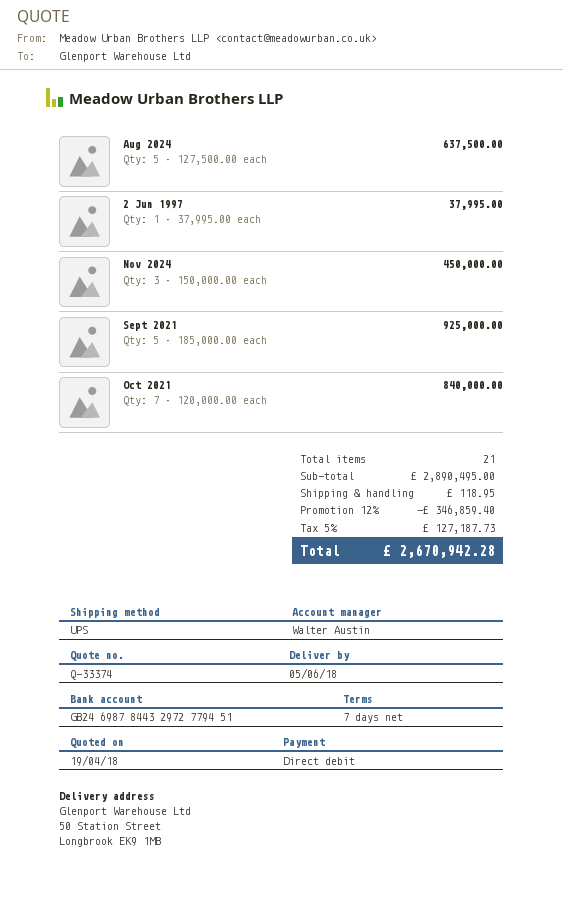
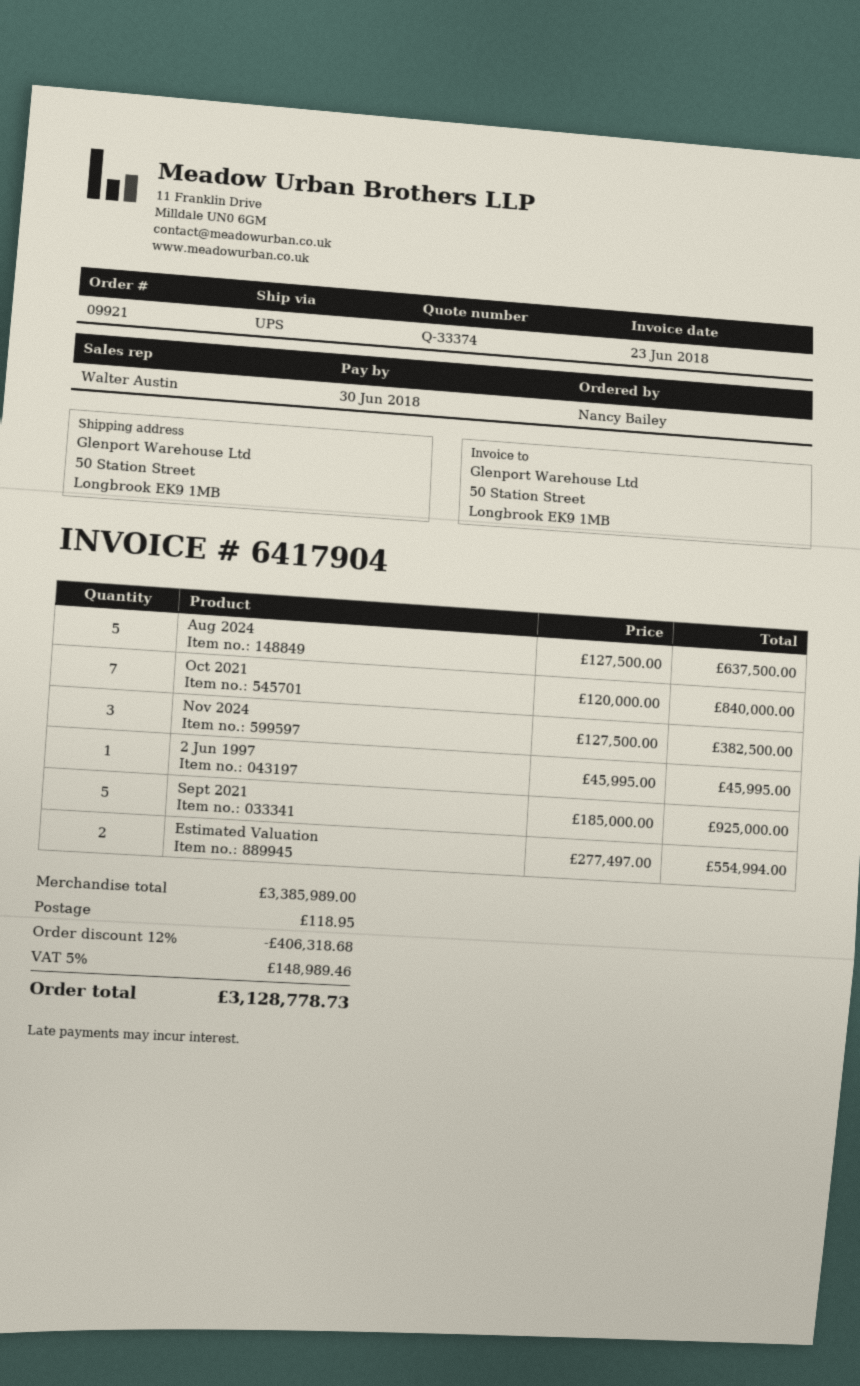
2 Jun 1997: 1 x 37995.00 = 37995.00 -> 1 x 45995.00 = 45995.00
Nov 2024: 3 x 150000.00 = 450000.00 -> 3 x 127500.00 = 382500.00
Estimated Valuation: none -> 2 x 277497.00 = 554994.00
subtotal: 2890495.00 -> 3385989.00
discount: 12% = 346859.40 -> 12% = 406318.68
tax: 5% = 127187.73 -> 5% = 148989.46
total: 2670942.28 -> 3128778.73

